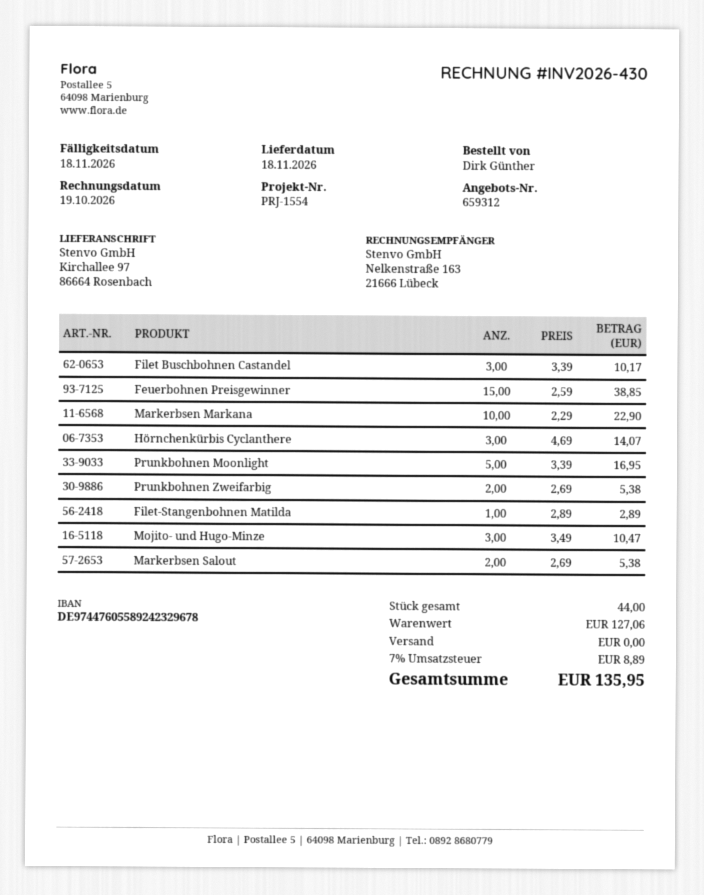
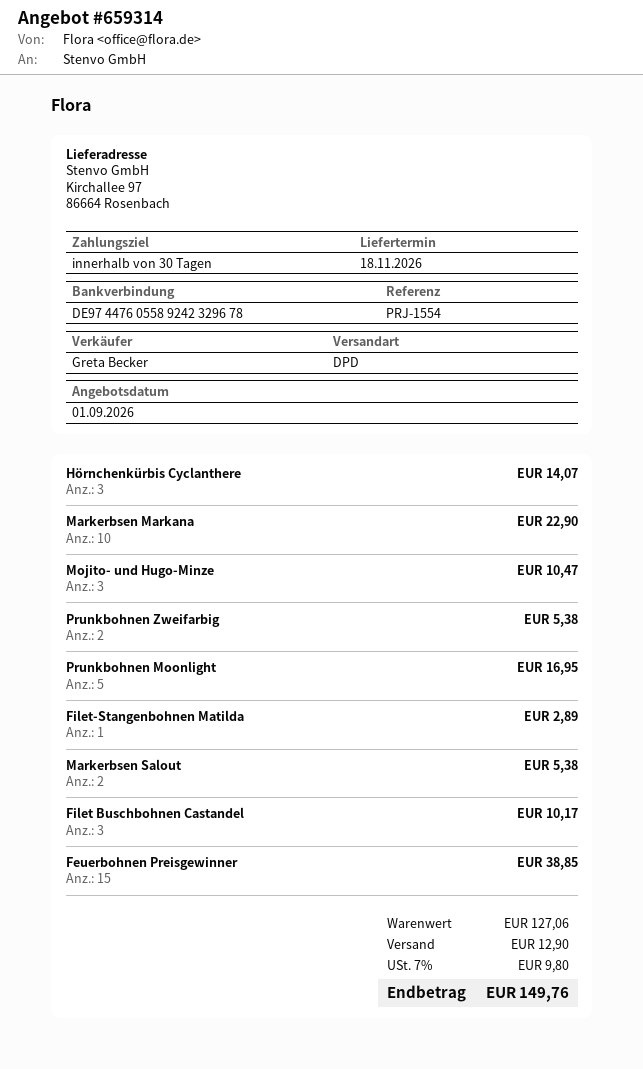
quote number: 659312 -> 659314
shipping: 0.00 -> 12.90
tax: 7% = 8.89 -> 7% = 9.80
total: 135.95 -> 149.76

